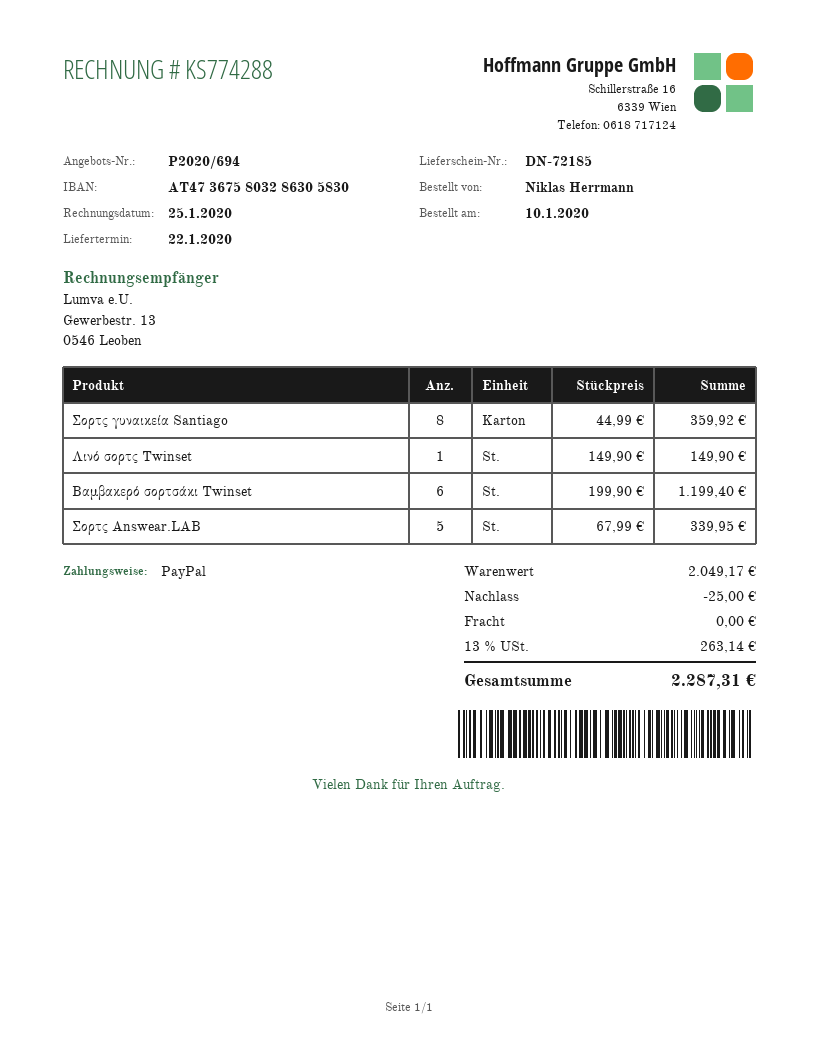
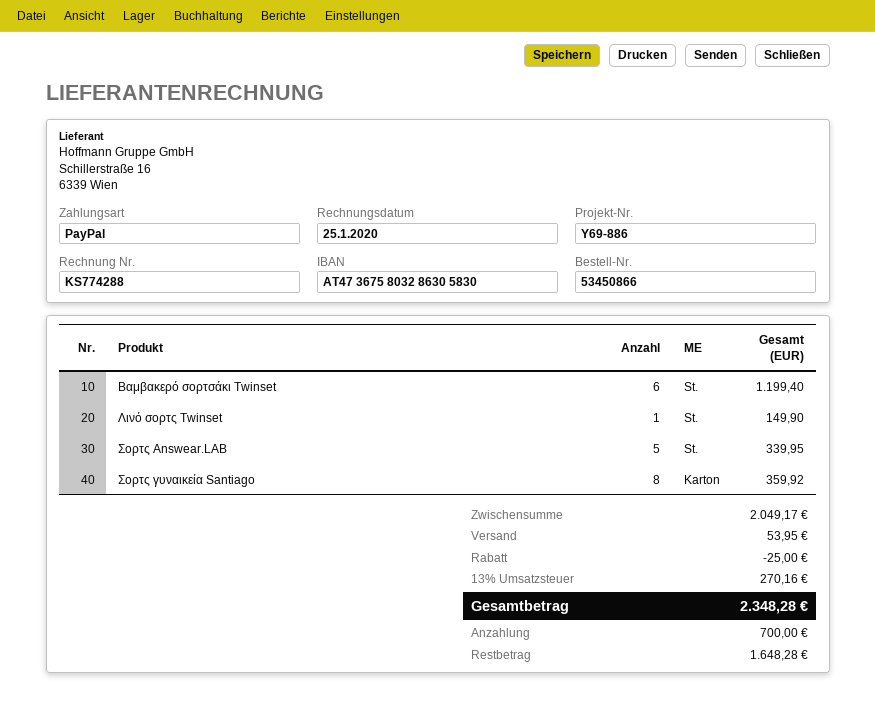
shipping: 0.00 -> 53.95
tax: 13% = 263.14 -> 13% = 270.16
total: 2287.31 -> 2348.28

